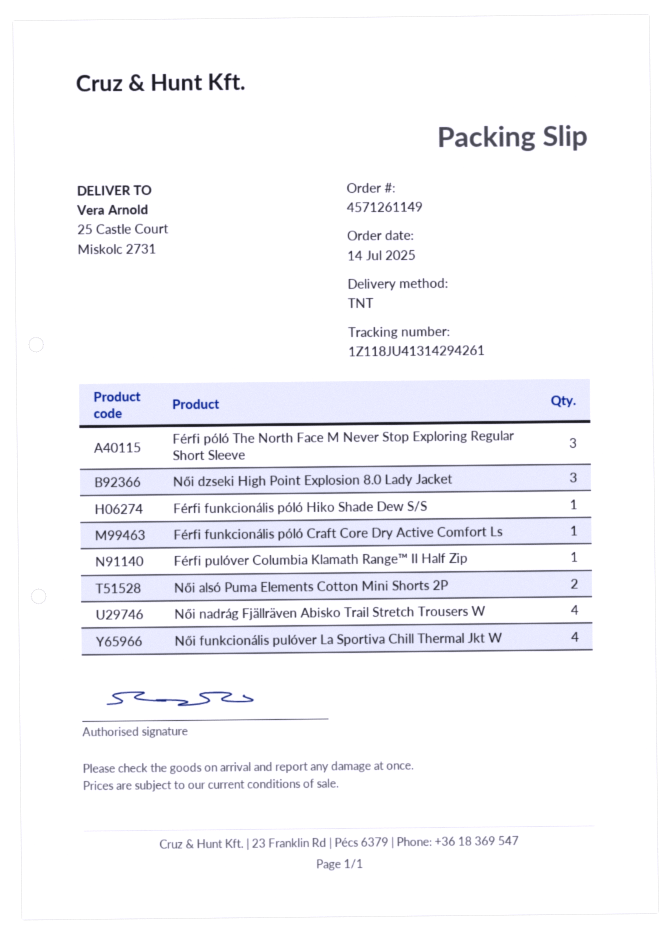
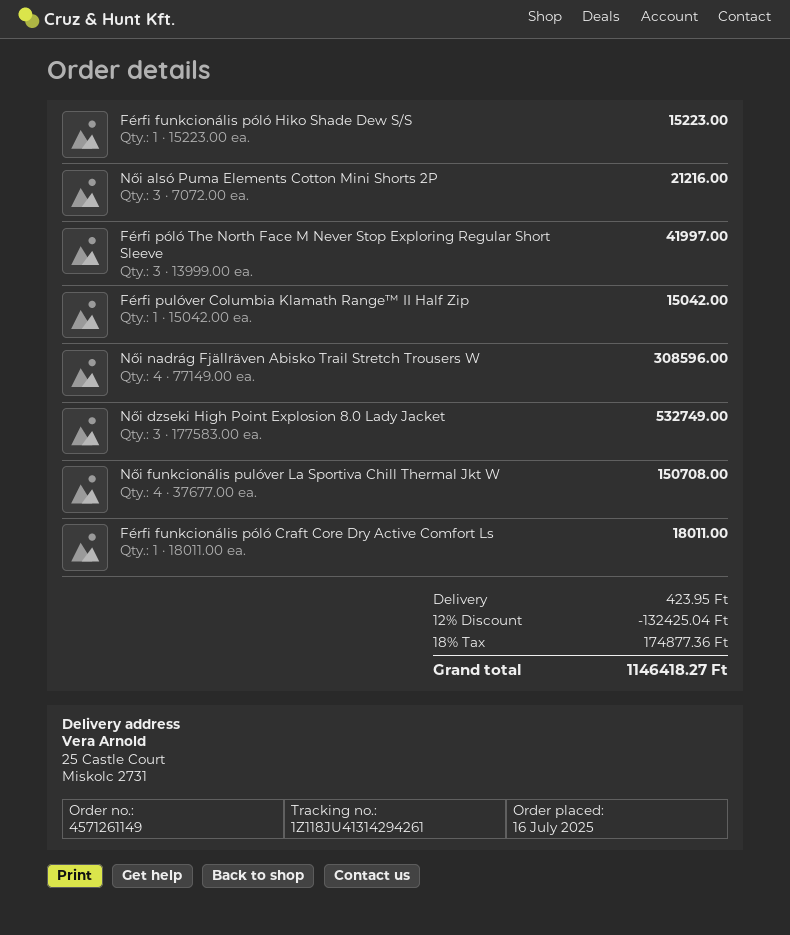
order date: 2025-07-14 -> 2025-07-16
Női alsó Puma Elements Cotton Mini Shorts 2P: 2 -> 3

